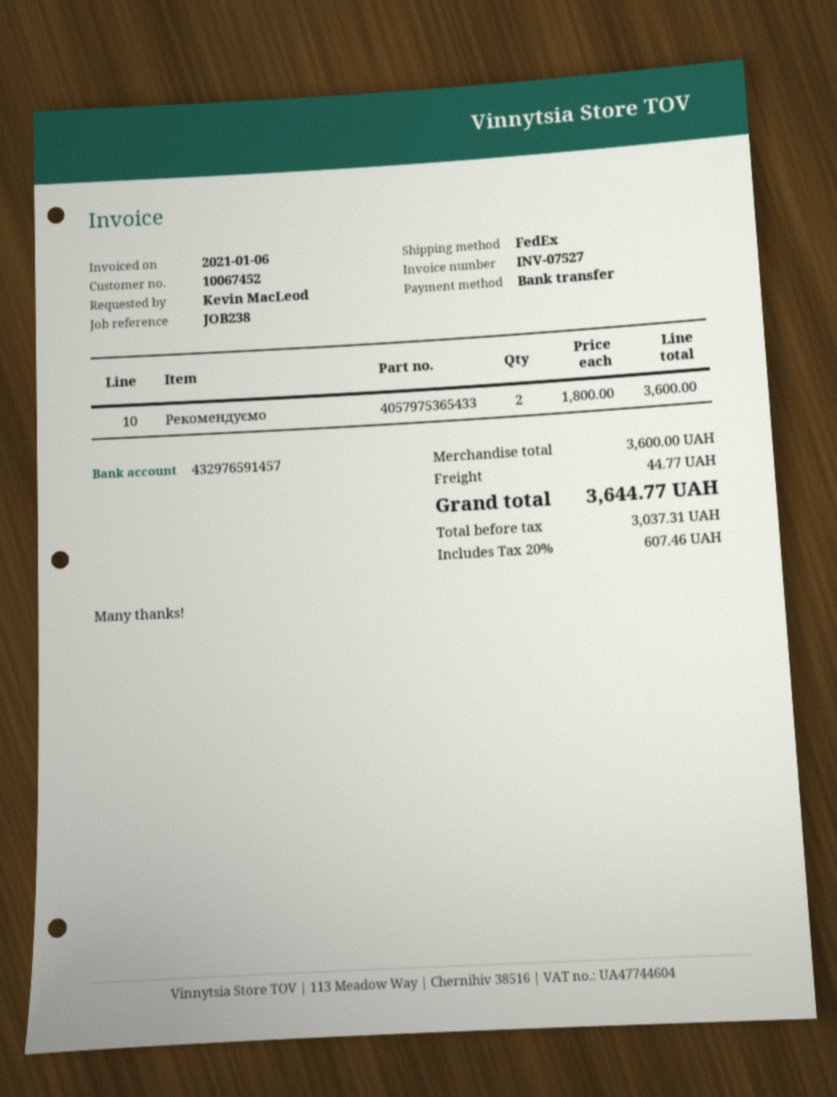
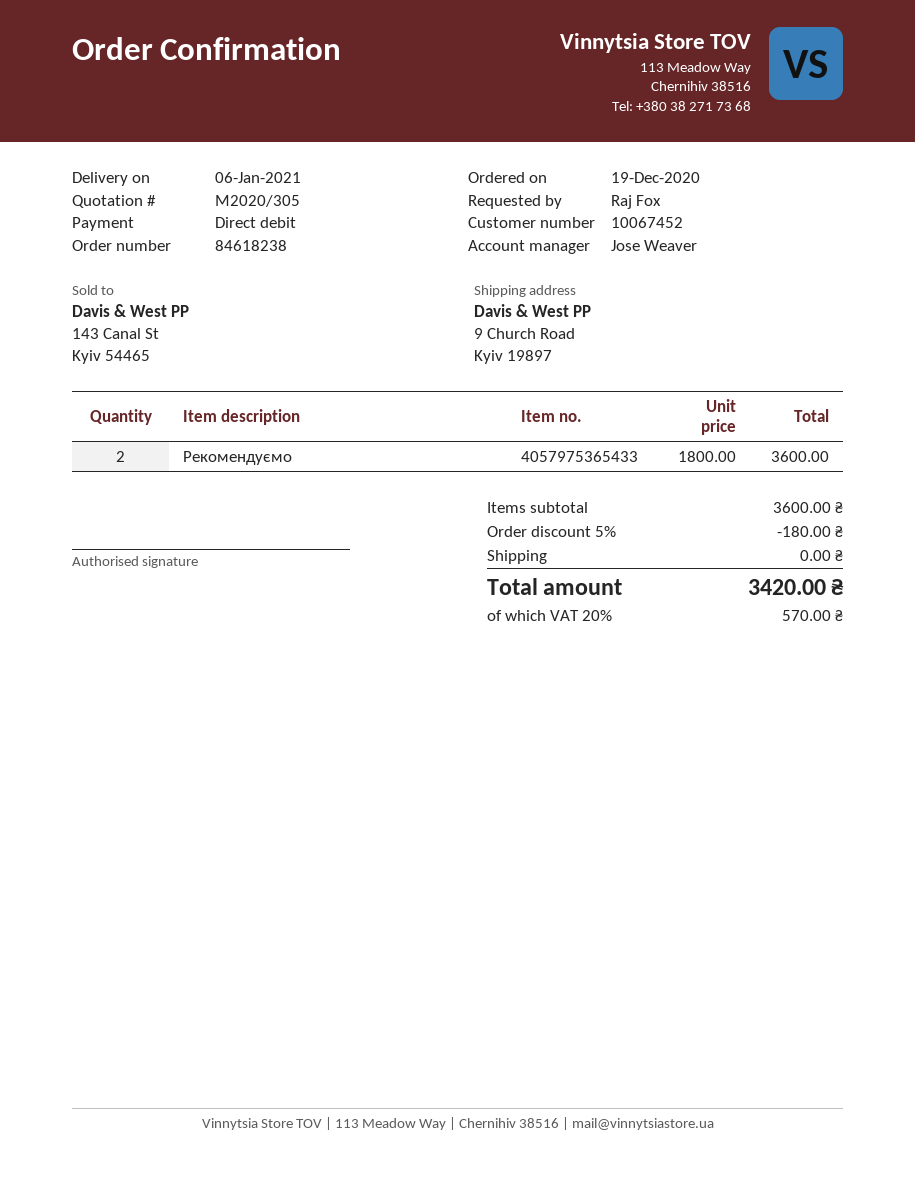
ordered by: Kevin MacLeod -> Raj Fox
payment method: bank transfer -> direct debit
discount: none -> 5% = 180.00
shipping: 44.77 -> 0.00
tax: 20% = 607.46 -> 20% = 570.00
total: 3644.77 -> 3420.00

